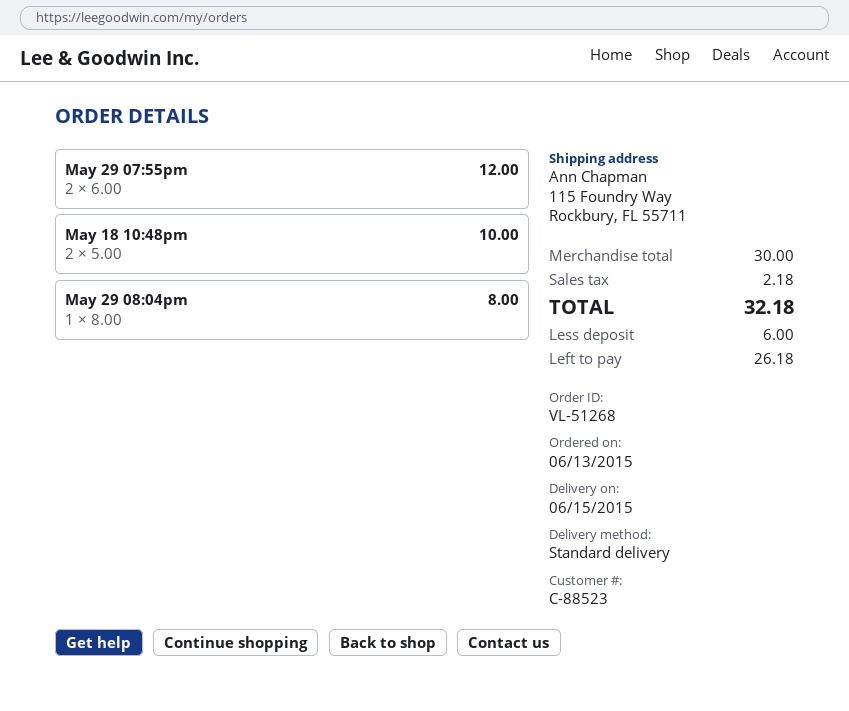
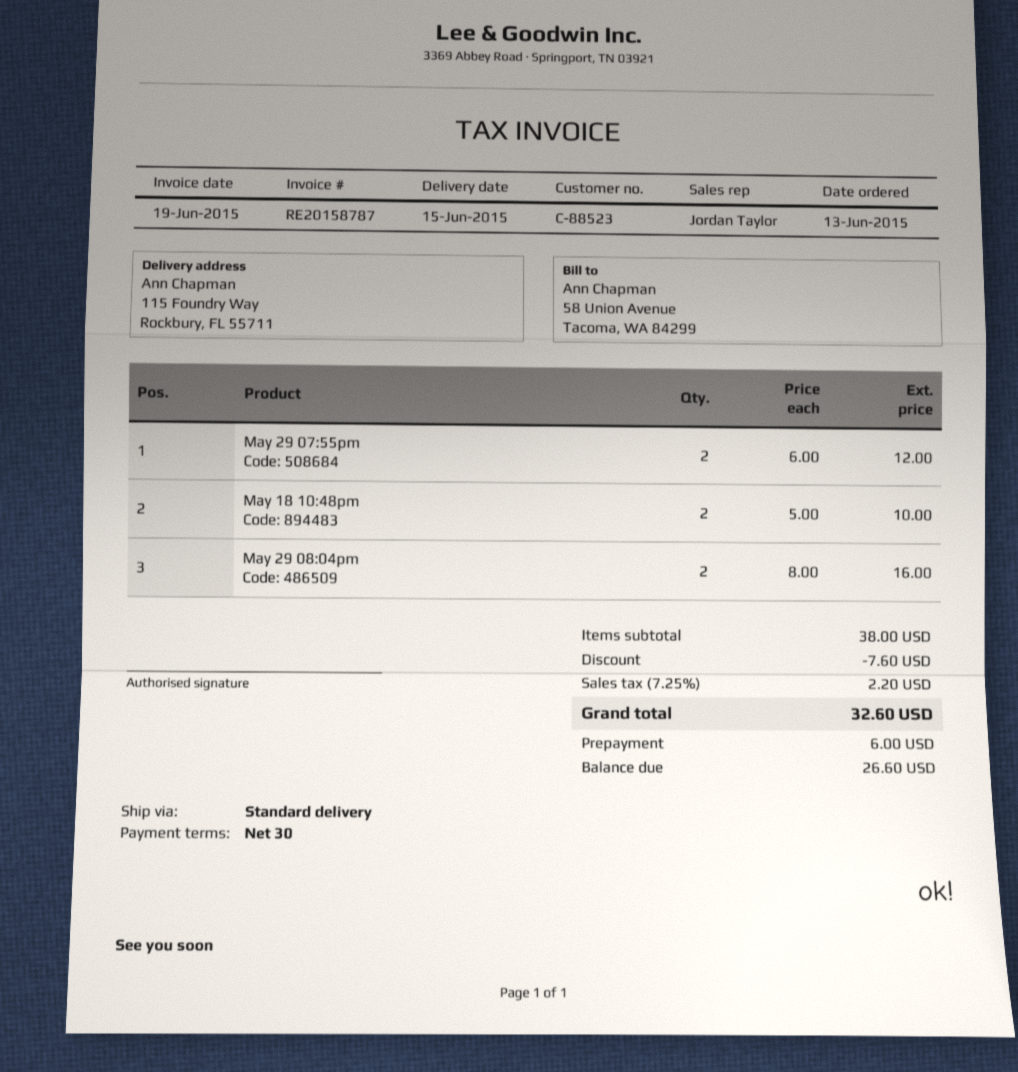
May 29 08:04pm: 1 x 8.00 = 8.00 -> 2 x 8.00 = 16.00
subtotal: 30.00 -> 38.00
discount: none -> 7.60
tax: 2.18 -> 2.20
total: 32.18 -> 32.60
balance: 26.18 -> 26.60

